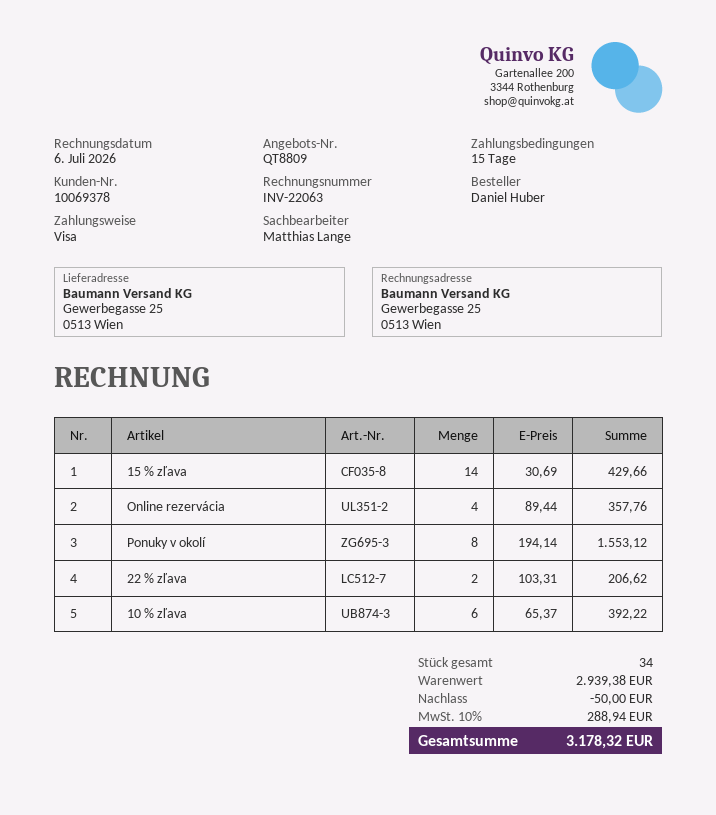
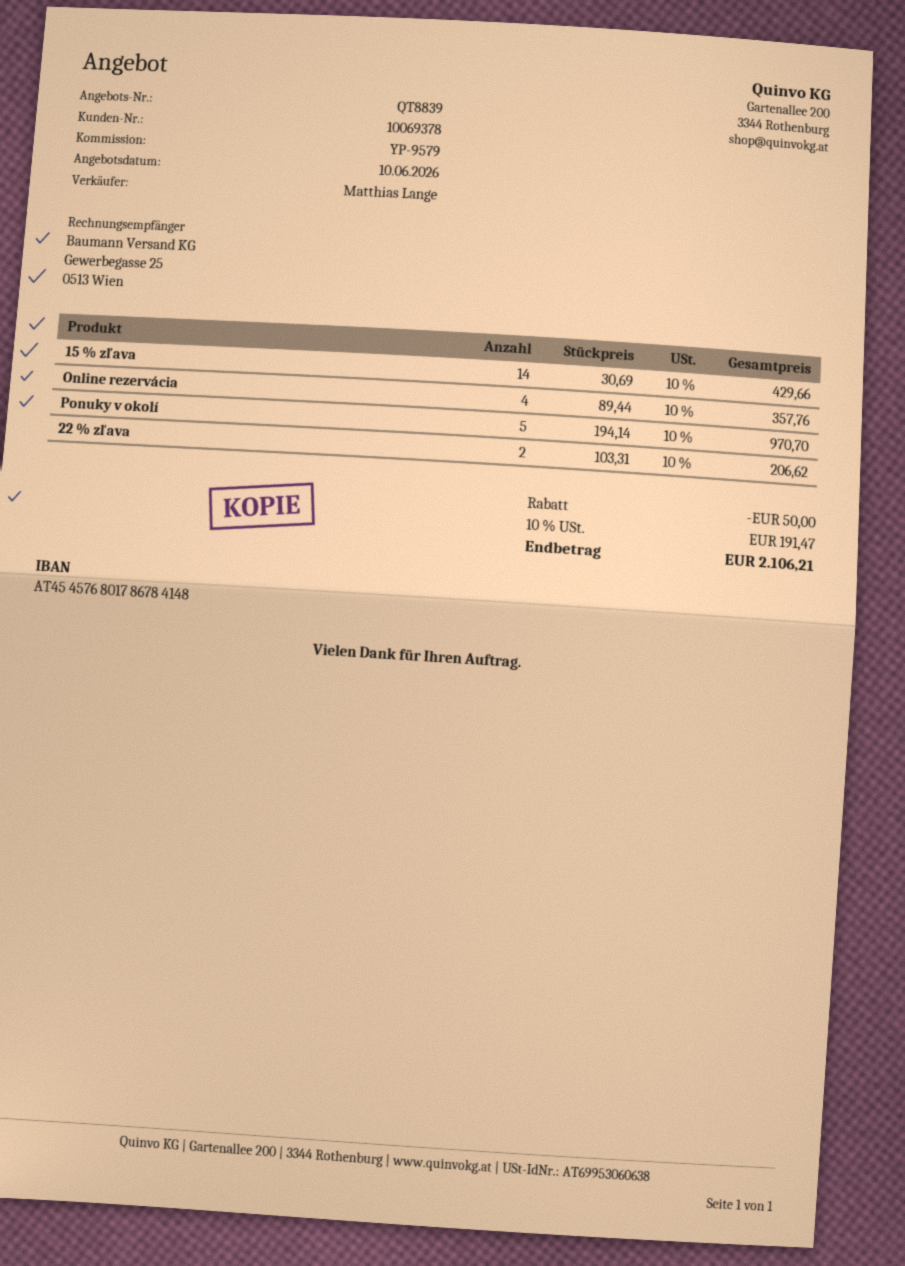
quote number: QT8809 -> QT8839
Ponuky v okolí: 8 x 194.14 = 1553.12 -> 5 x 194.14 = 970.70
10 % zľava: 6 x 65.37 = 392.22 -> none
tax: 10% = 288.94 -> 10% = 191.47
total: 3178.32 -> 2106.21

